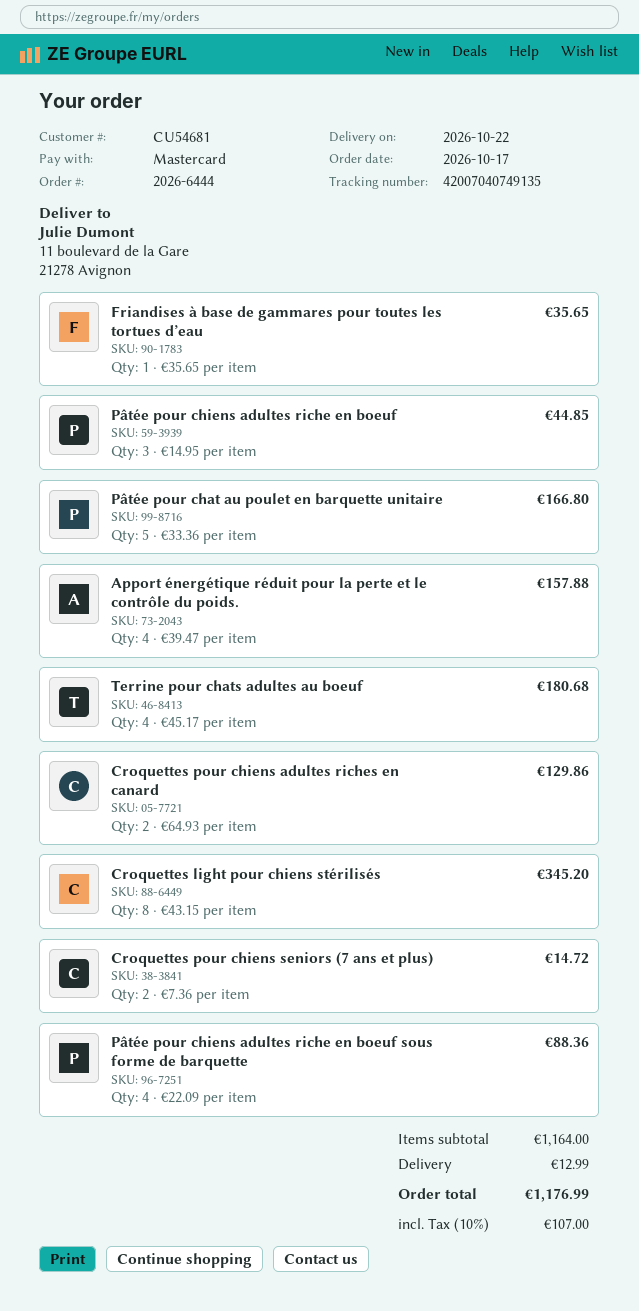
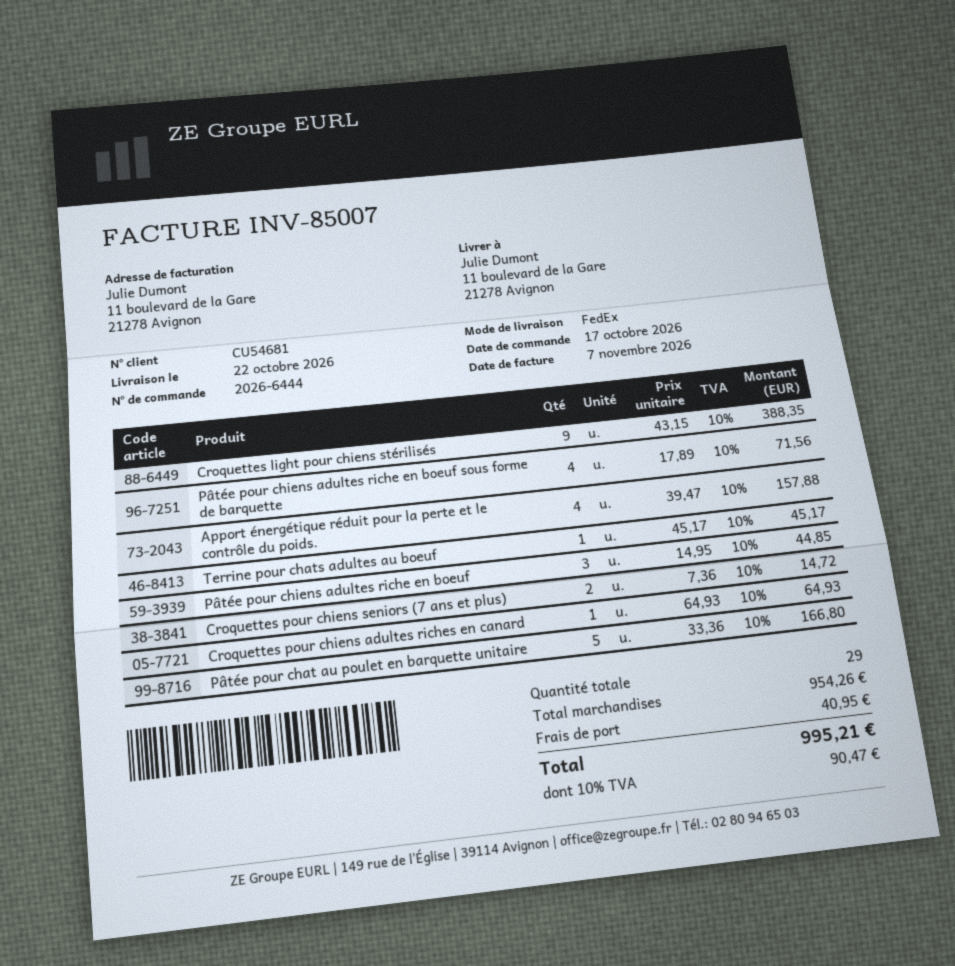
Friandises à base de gammares pour toutes les tortues d’eau: 1 x 35.65 = 35.65 -> none
Terrine pour chats adultes au boeuf: 4 x 45.17 = 180.68 -> 1 x 45.17 = 45.17
Croquettes pour chiens adultes riches en canard: 2 x 64.93 = 129.86 -> 1 x 64.93 = 64.93
Croquettes light pour chiens stérilisés: 8 x 43.15 = 345.20 -> 9 x 43.15 = 388.35
Pâtée pour chiens adultes riche en boeuf sous forme de barquette: 4 x 22.09 = 88.36 -> 4 x 17.89 = 71.56
subtotal: 1164.00 -> 954.26
shipping: 12.99 -> 40.95
tax: 10% = 107.00 -> 10% = 90.47
total: 1176.99 -> 995.21

